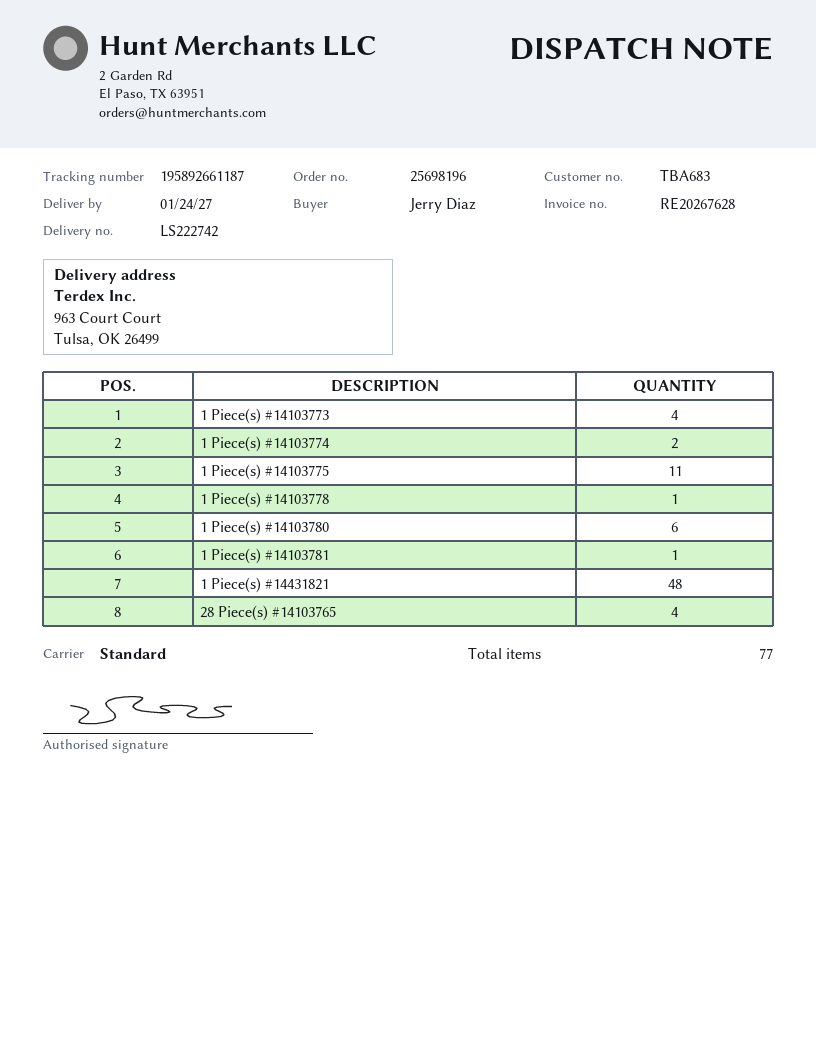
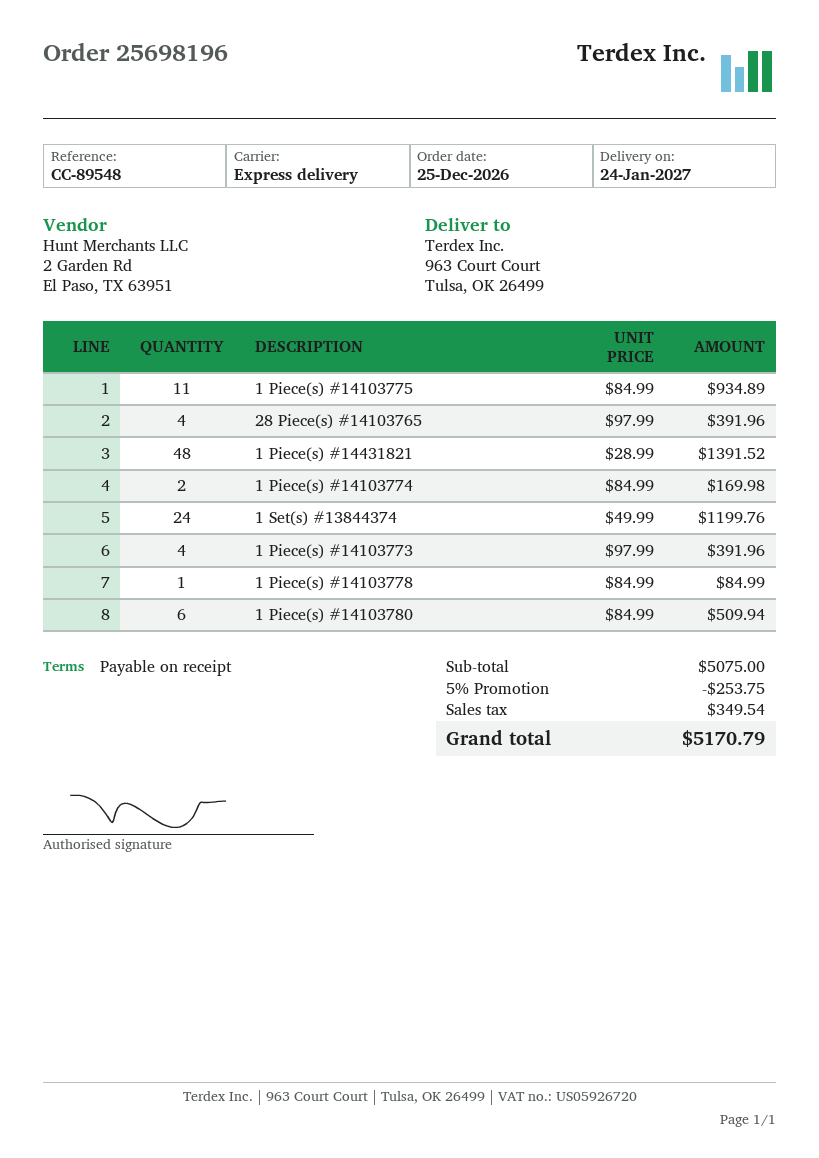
shipping method: standard -> express
1 Piece(s) #14103781: 1 -> none
1 Set(s) #13844374: none -> 24

